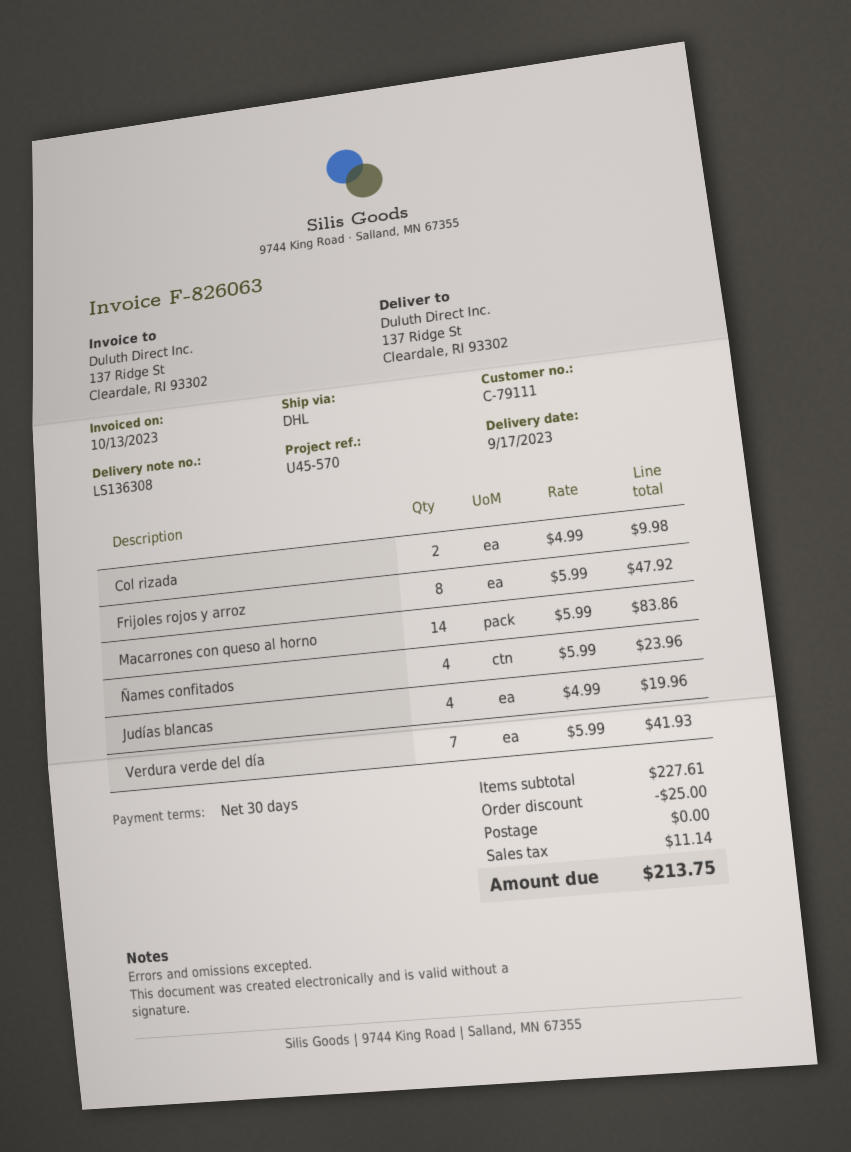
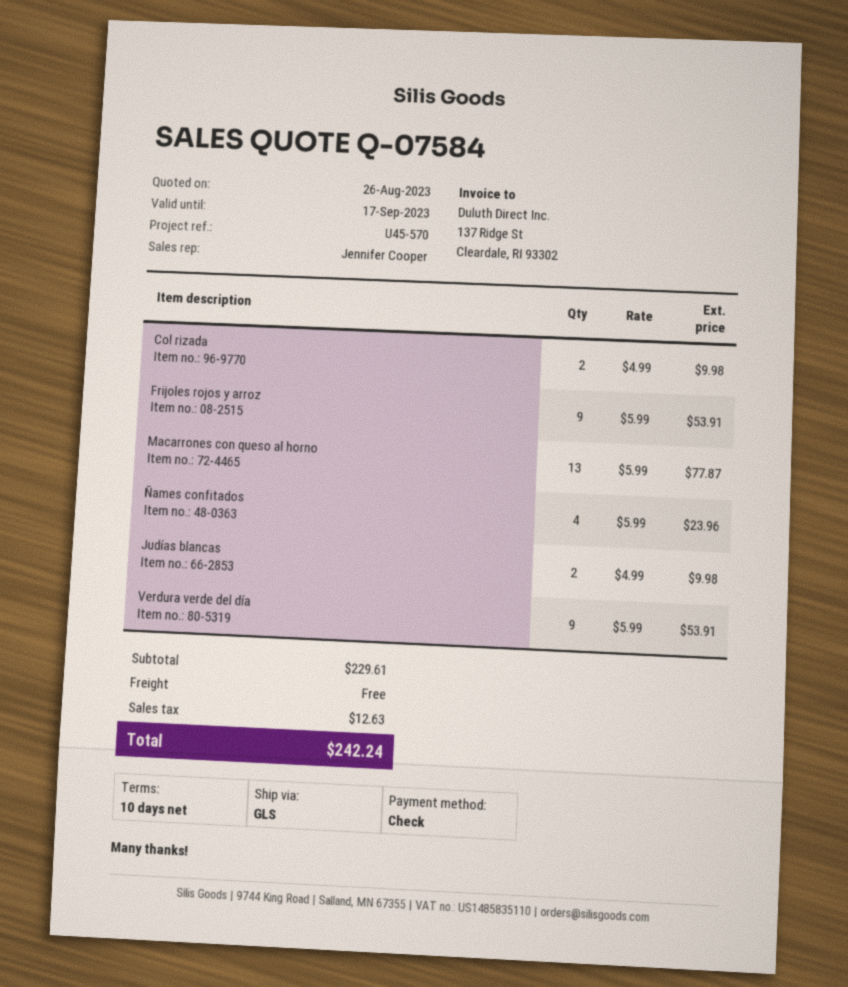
payment terms: 30 days -> 10 days
shipping method: DHL -> GLS
Frijoles rojos y arroz: 8 x 5.99 = 47.92 -> 9 x 5.99 = 53.91
Macarrones con queso al horno: 14 x 5.99 = 83.86 -> 13 x 5.99 = 77.87
Judías blancas: 4 x 4.99 = 19.96 -> 2 x 4.99 = 9.98
Verdura verde del día: 7 x 5.99 = 41.93 -> 9 x 5.99 = 53.91
subtotal: 227.61 -> 229.61
discount: 25.00 -> none
tax: 11.14 -> 12.63
total: 213.75 -> 242.24

